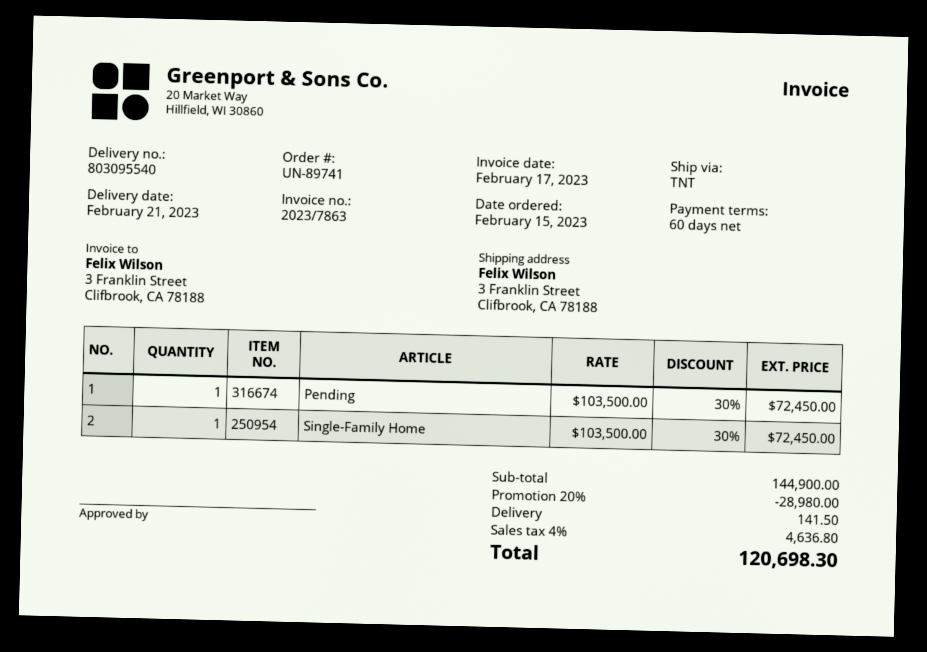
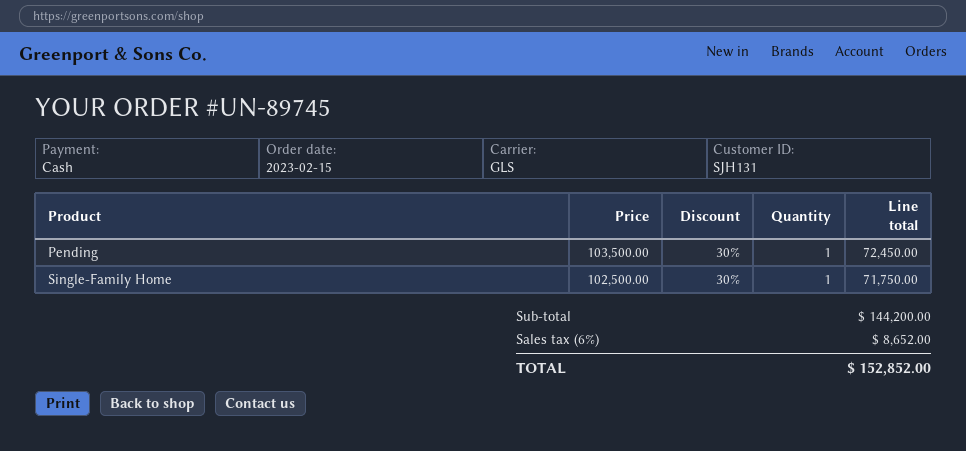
order number: UN-89741 -> UN-89745
shipping method: TNT -> GLS
Single-Family Home: 1 x 103500.00 - 30% = 72450.00 -> 1 x 102500.00 - 30% = 71750.00
subtotal: 144900.00 -> 144200.00
discount: 20% = 28980.00 -> none
shipping: 141.50 -> none
tax: 4% = 4636.80 -> 6% = 8652.00
total: 120698.30 -> 152852.00

